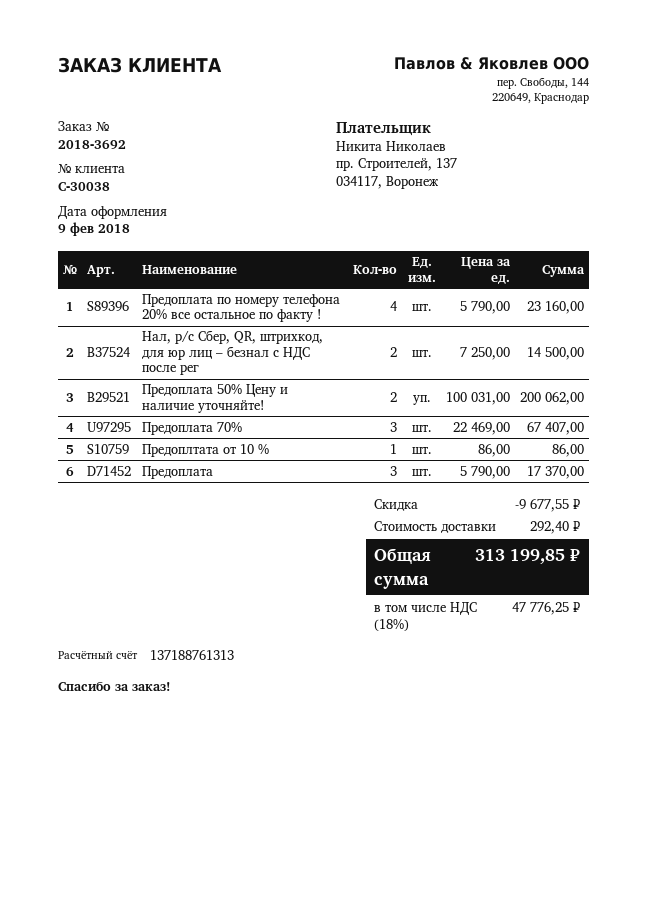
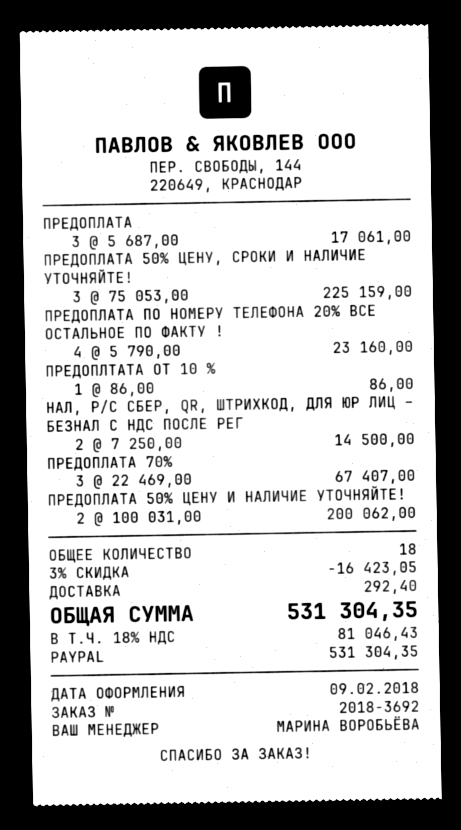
Предоплата: 3 x 5790.00 = 17370.00 -> 3 x 5687.00 = 17061.00
ПРЕДОПЛАТА 50% ЦЕНУ, СРОКИ И НАЛИЧИЕ УТОЧНЯЙТЕ!: none -> 3 x 75053.00 = 225159.00
discount: 9677.55 -> 16423.05
tax: 18% = 47776.25 -> 18% = 81046.43
total: 313199.85 -> 531304.35

